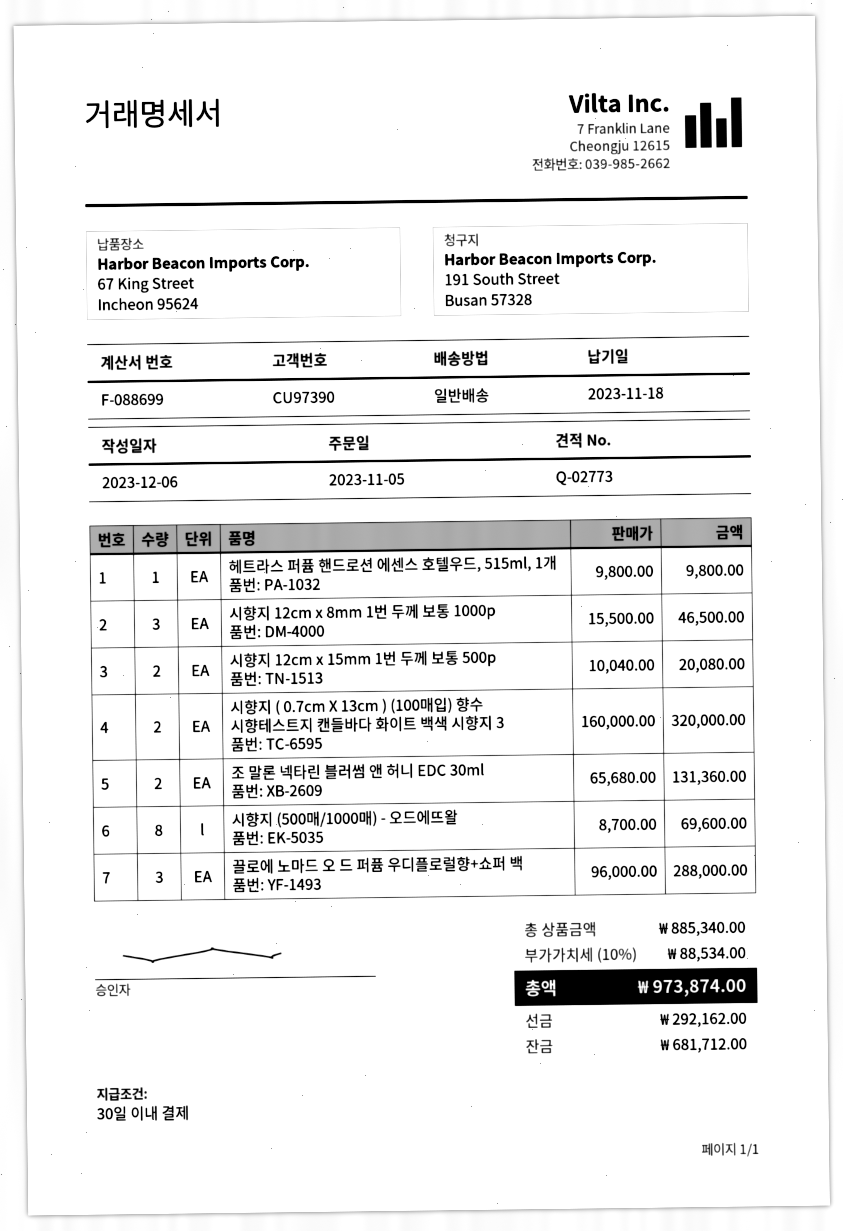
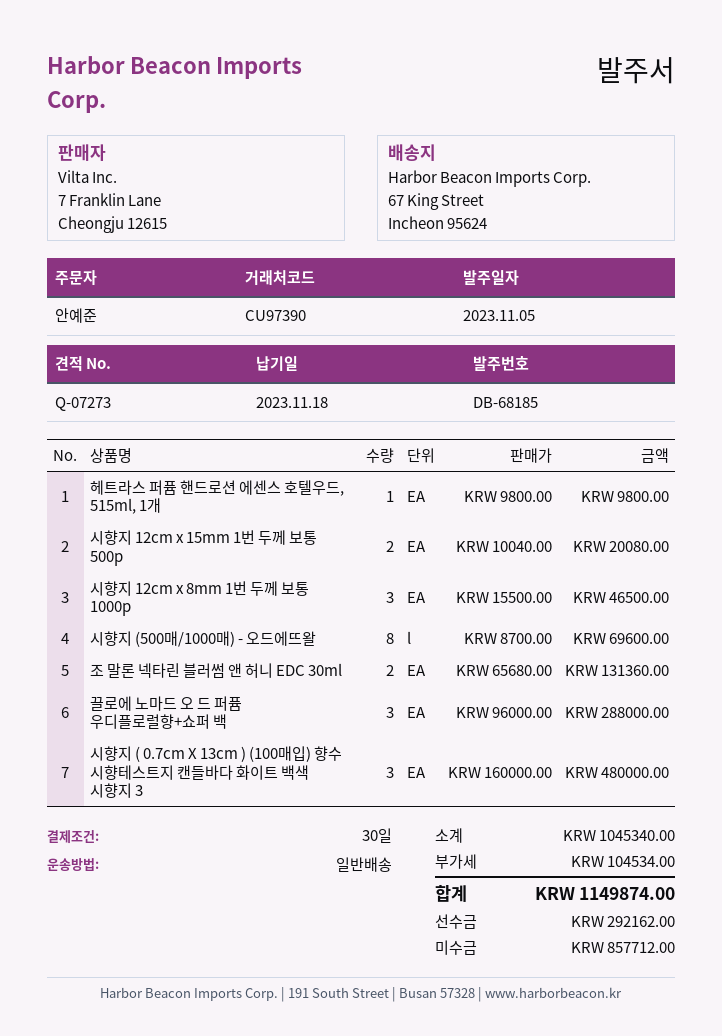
quote number: Q-02773 -> Q-07273
시향지 ( 0.7cm X 13cm ) (100매입) 향수 시향테스트지 캔들바다 화이트 백색 시향지 3: 2 x 160000.00 = 320000.00 -> 3 x 160000.00 = 480000.00
subtotal: 885340.00 -> 1045340.00
tax: 88534.00 -> 104534.00
total: 973874.00 -> 1149874.00
balance: 681712.00 -> 857712.00

